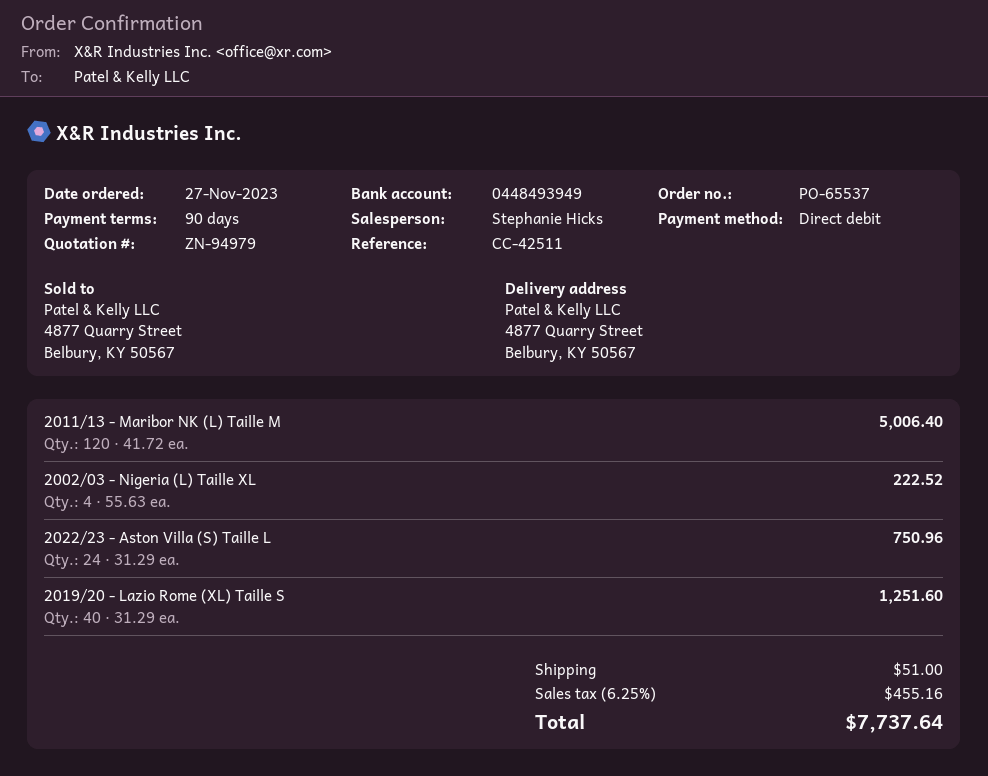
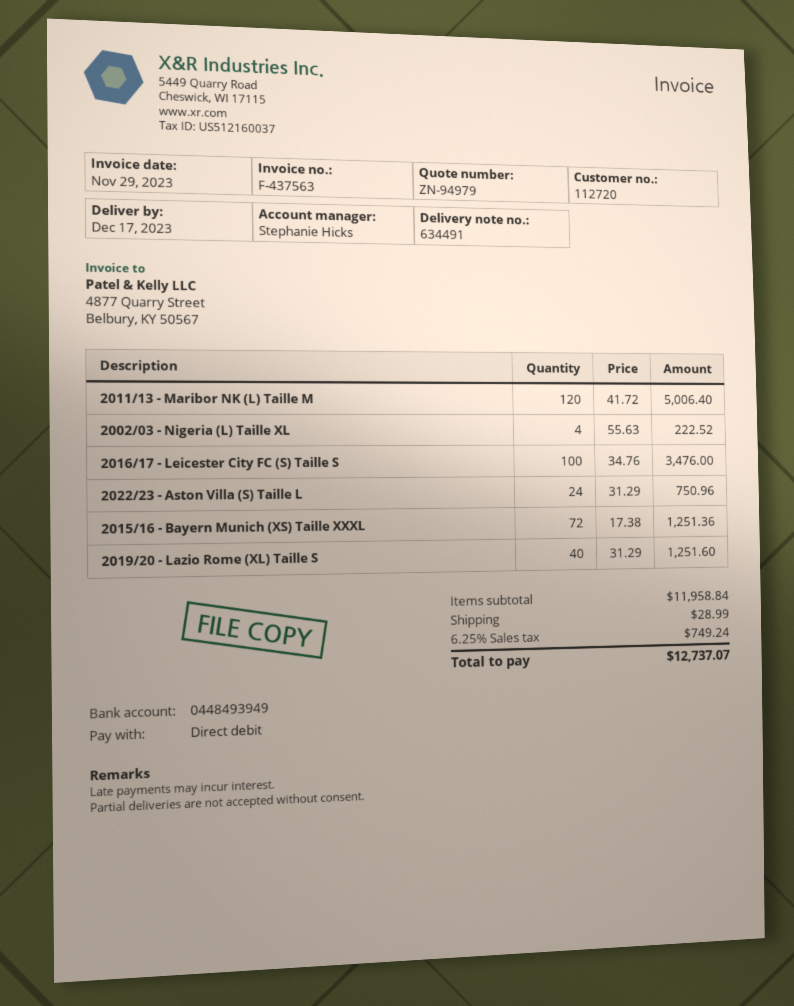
2016/17 - Leicester City FC (S) Taille S: none -> 100 x 34.76 = 3476.00
2015/16 - Bayern Munich (XS) Taille XXXL: none -> 72 x 17.38 = 1251.36
shipping: 51.00 -> 28.99
tax: 6.25% = 455.16 -> 6.25% = 749.24
total: 7737.64 -> 12737.07

